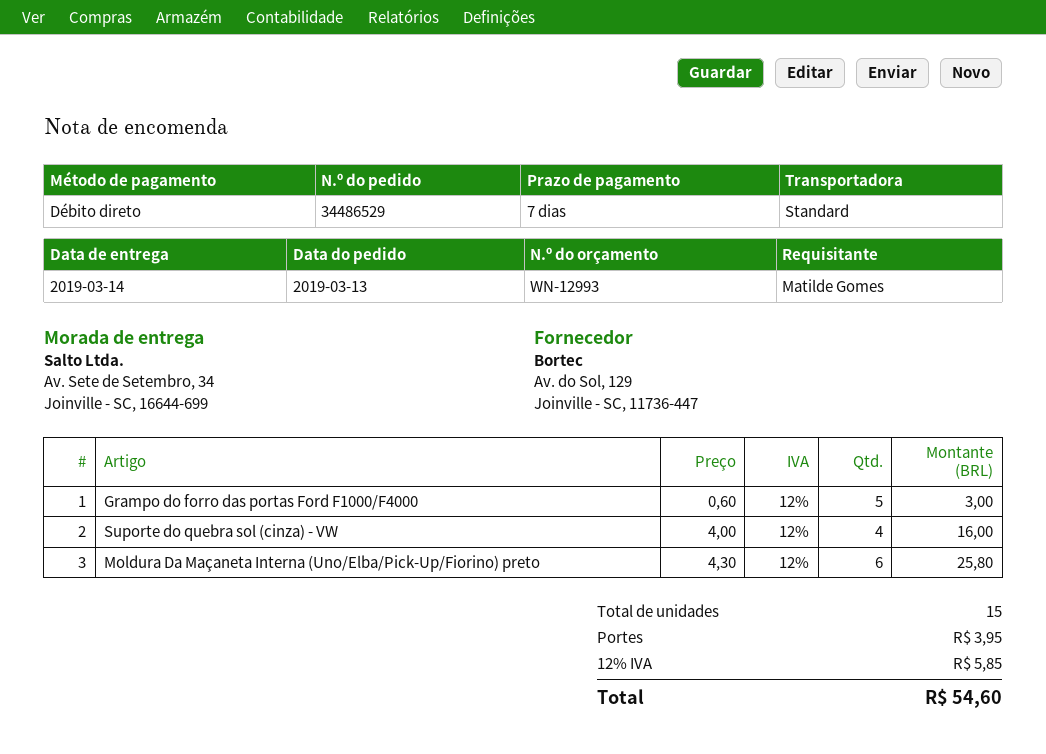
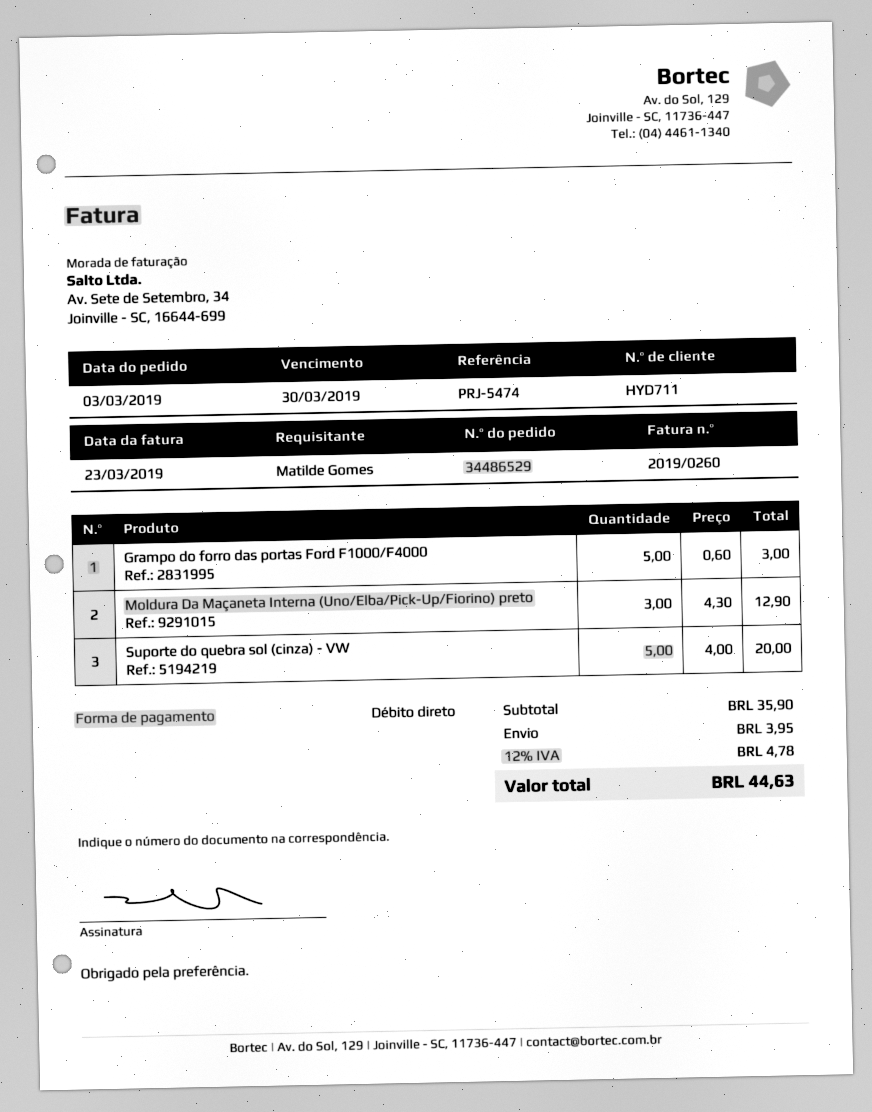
order date: 2019-03-13 -> 2019-03-03
Suporte do quebra sol (cinza) - VW: 4 x 4.00 = 16.00 -> 5 x 4.00 = 20.00
Moldura Da Maçaneta Interna (Uno/Elba/Pick-Up/Fiorino) preto: 6 x 4.30 = 25.80 -> 3 x 4.30 = 12.90
tax: 12% = 5.85 -> 12% = 4.78
total: 54.60 -> 44.63

